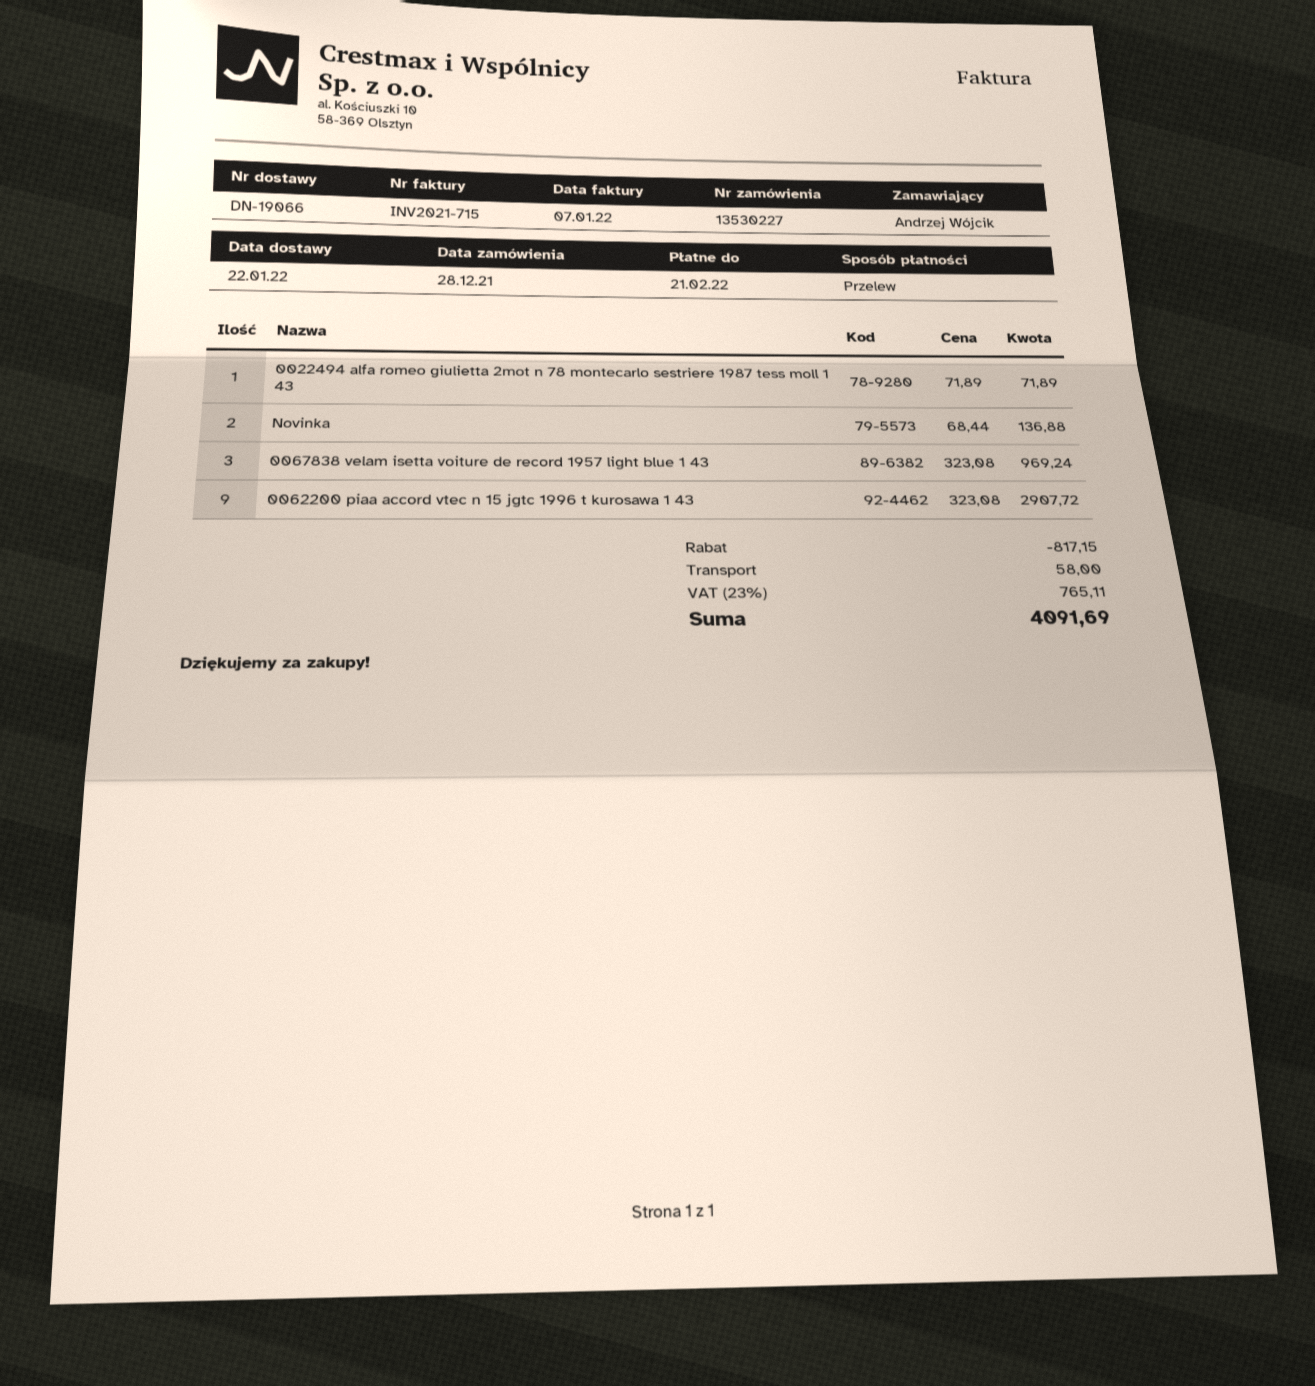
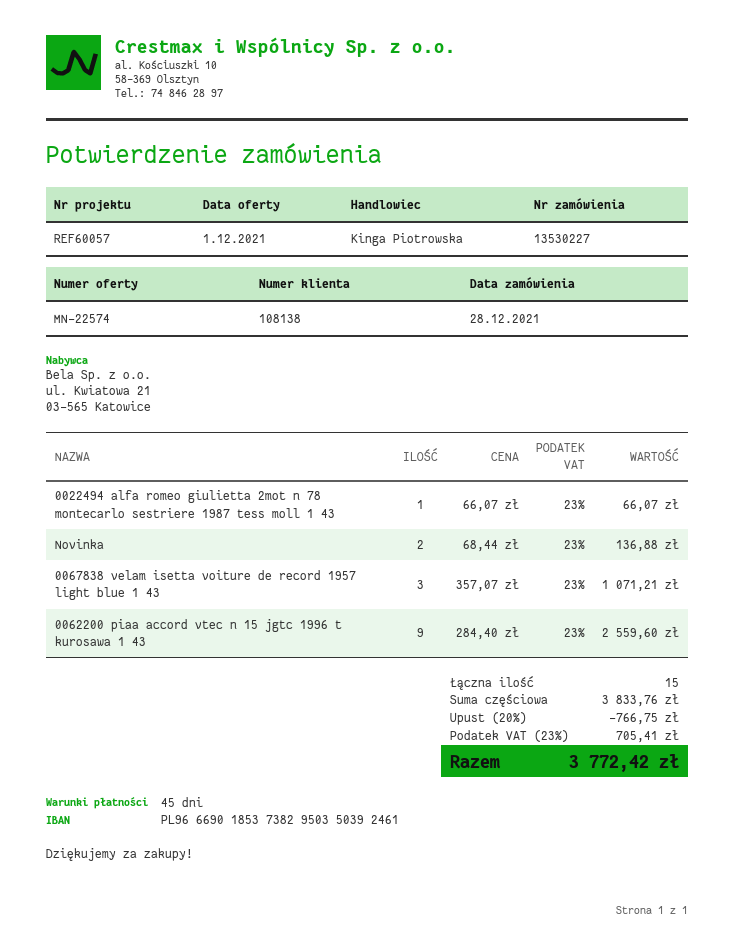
0022494 alfa romeo giulietta 2mot n 78 montecarlo sestriere 1987 tess moll 1 43: 1 x 71.89 = 71.89 -> 1 x 66.07 = 66.07
0067838 velam isetta voiture de record 1957 light blue 1 43: 3 x 323.08 = 969.24 -> 3 x 357.07 = 1071.21
0062200 piaa accord vtec n 15 jgtc 1996 t kurosawa 1 43: 9 x 323.08 = 2907.72 -> 9 x 284.40 = 2559.60
discount: 817.15 -> 766.75
shipping: 58.00 -> none
tax: 23% = 765.11 -> 23% = 705.41
total: 4091.69 -> 3772.42

